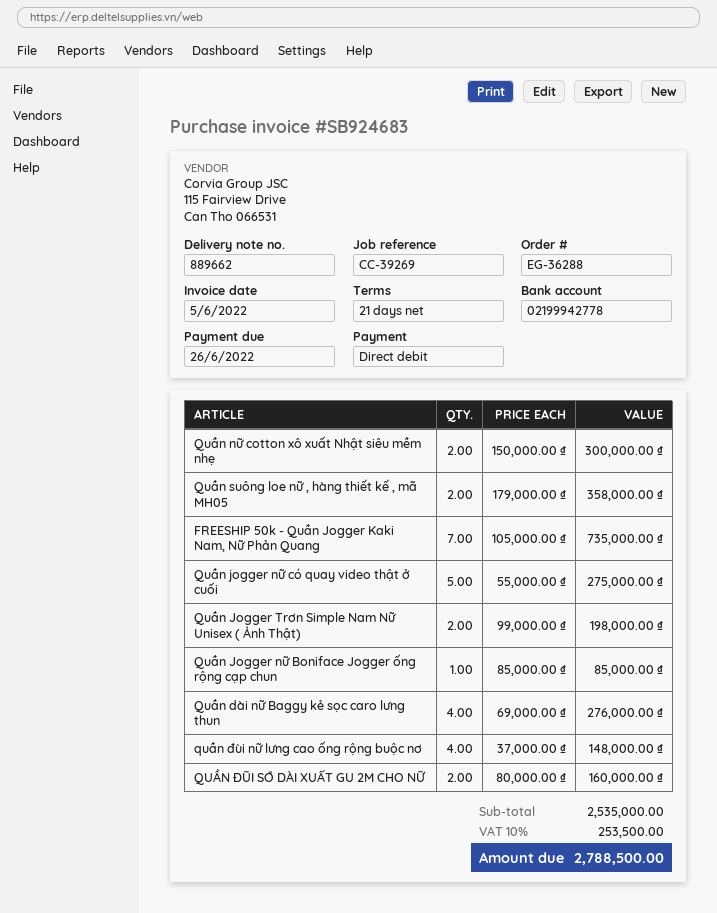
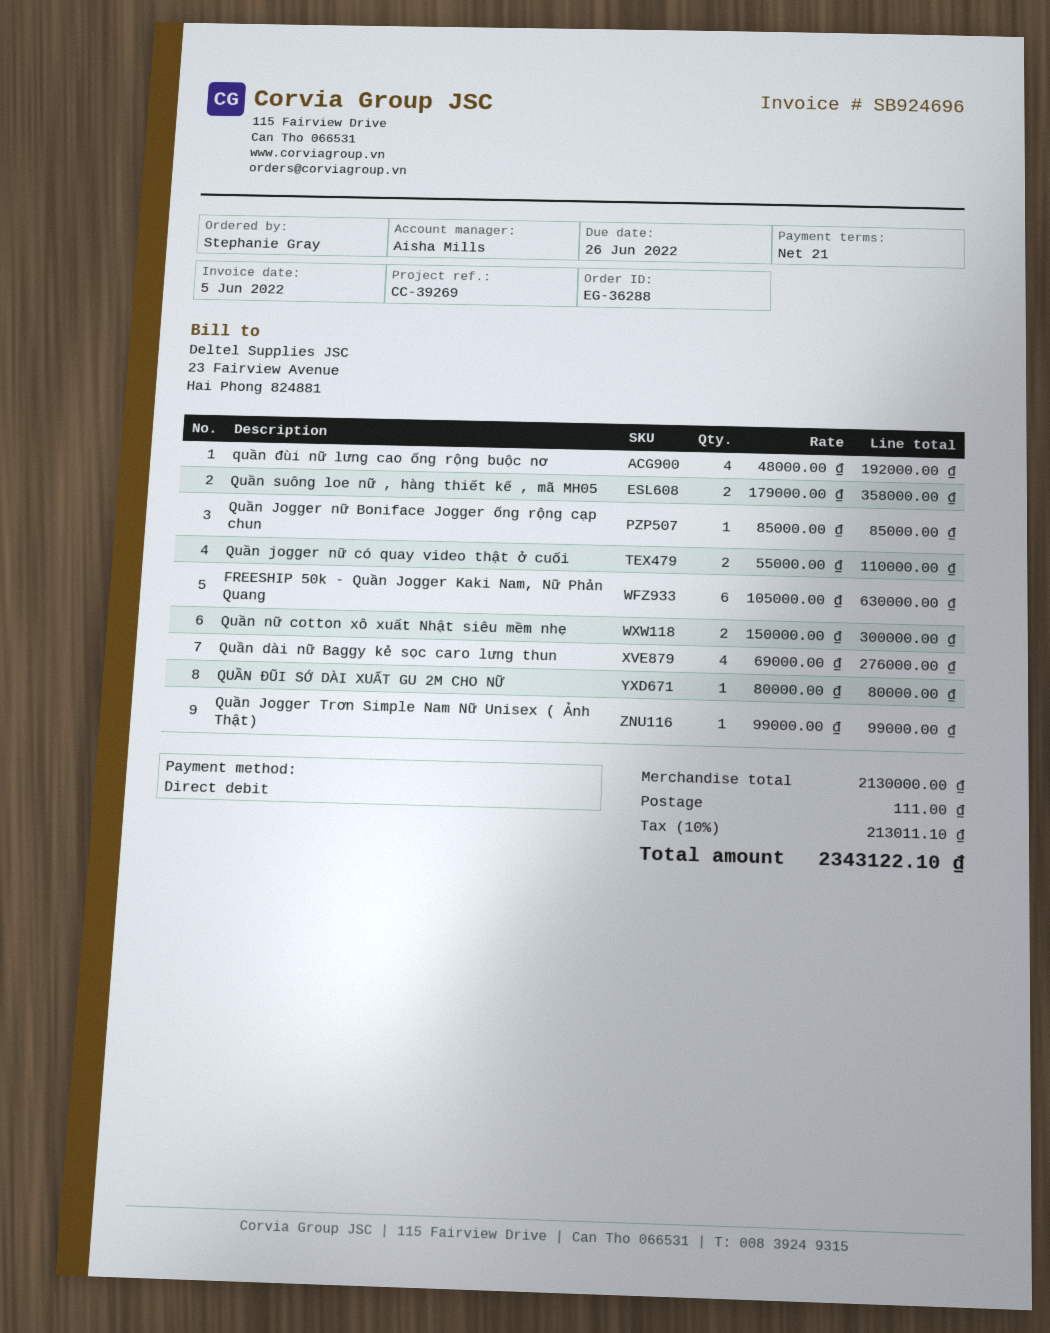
invoice number: SB924683 -> SB924696
FREESHIP 50k - Quần Jogger Kaki Nam, Nữ Phản Quang: 7 x 105000.00 = 735000.00 -> 6 x 105000.00 = 630000.00
Quần jogger nữ có quay video thật ở cuối: 5 x 55000.00 = 275000.00 -> 2 x 55000.00 = 110000.00
Quần Jogger Trơn Simple Nam Nữ Unisex ( Ảnh Thật): 2 x 99000.00 = 198000.00 -> 1 x 99000.00 = 99000.00
quần đùi nữ lưng cao ống rộng buộc nơ: 4 x 37000.00 = 148000.00 -> 4 x 48000.00 = 192000.00
QUẦN ĐŨI SỚ DÀI XUẤT GU 2M CHO NỮ: 2 x 80000.00 = 160000.00 -> 1 x 80000.00 = 80000.00
subtotal: 2535000.00 -> 2130000.00
shipping: none -> 111.00
tax: 10% = 253500.00 -> 10% = 213011.10
total: 2788500.00 -> 2343122.10

